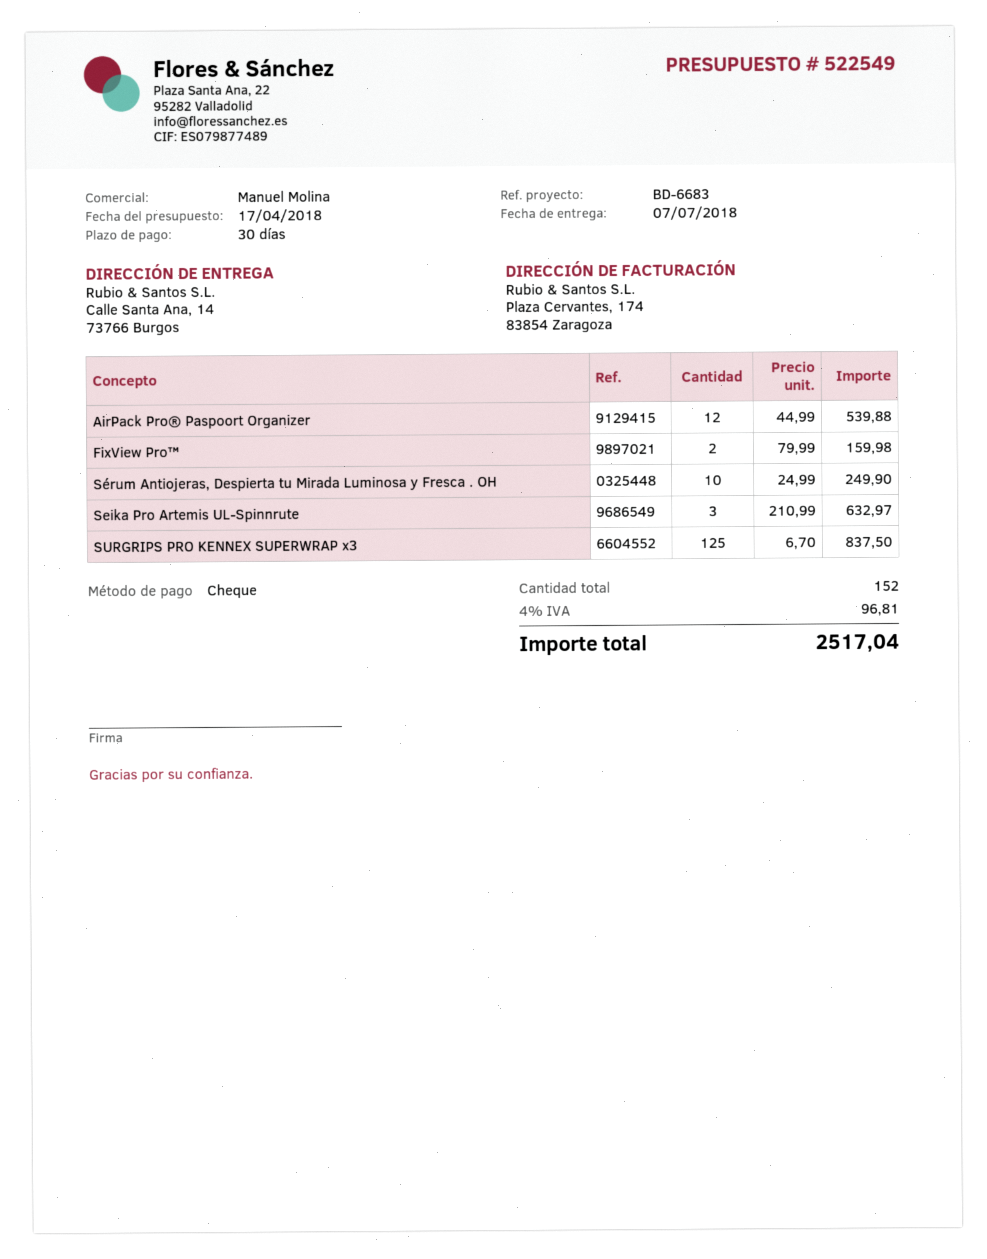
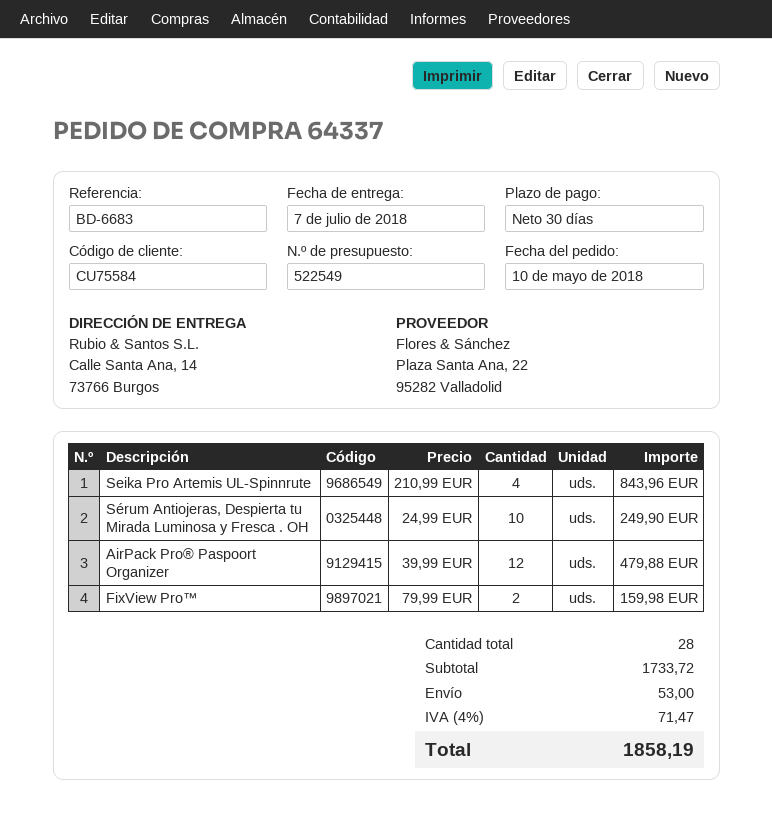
AirPack Pro® Paspoort Organizer: 12 x 44.99 = 539.88 -> 12 x 39.99 = 479.88
Seika Pro Artemis UL-Spinnrute: 3 x 210.99 = 632.97 -> 4 x 210.99 = 843.96
SURGRIPS PRO KENNEX SUPERWRAP x3: 125 x 6.70 = 837.50 -> none
total quantity: 152 -> 28
shipping: none -> 53.00
tax: 4% = 96.81 -> 4% = 71.47
total: 2517.04 -> 1858.19

